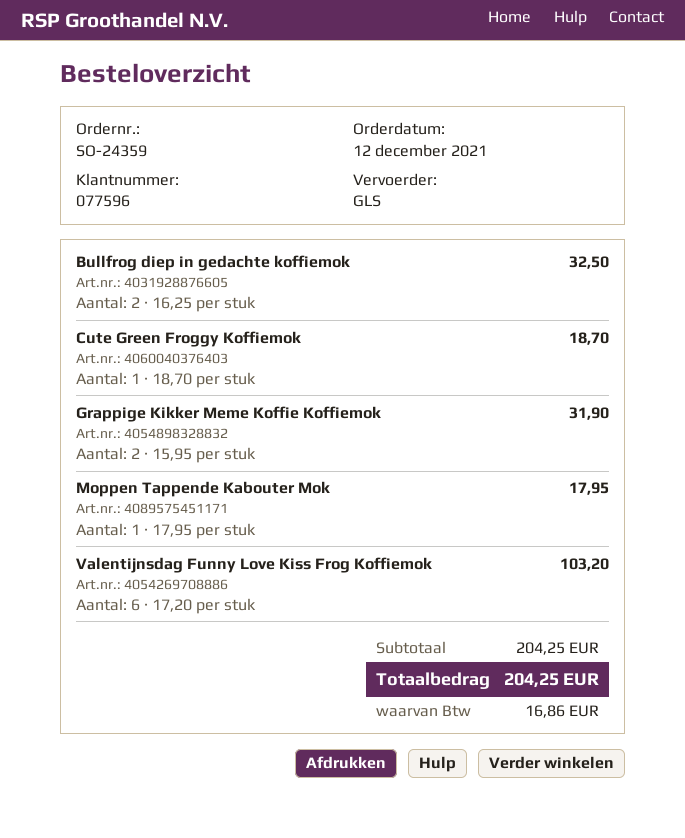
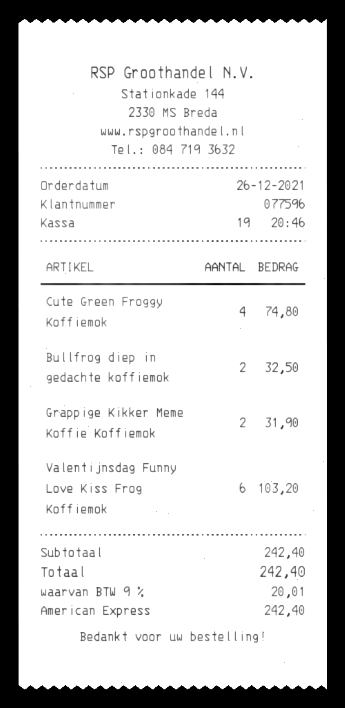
order date: 2021-12-12 -> 2021-12-26
Cute Green Froggy Koffiemok: 1 for 18.70 -> 4 for 74.80
Moppen Tappende Kabouter Mok: 1 for 17.95 -> none
subtotal: 204.25 -> 242.40
tax: 16.86 -> 20.01
total: 204.25 -> 242.40

